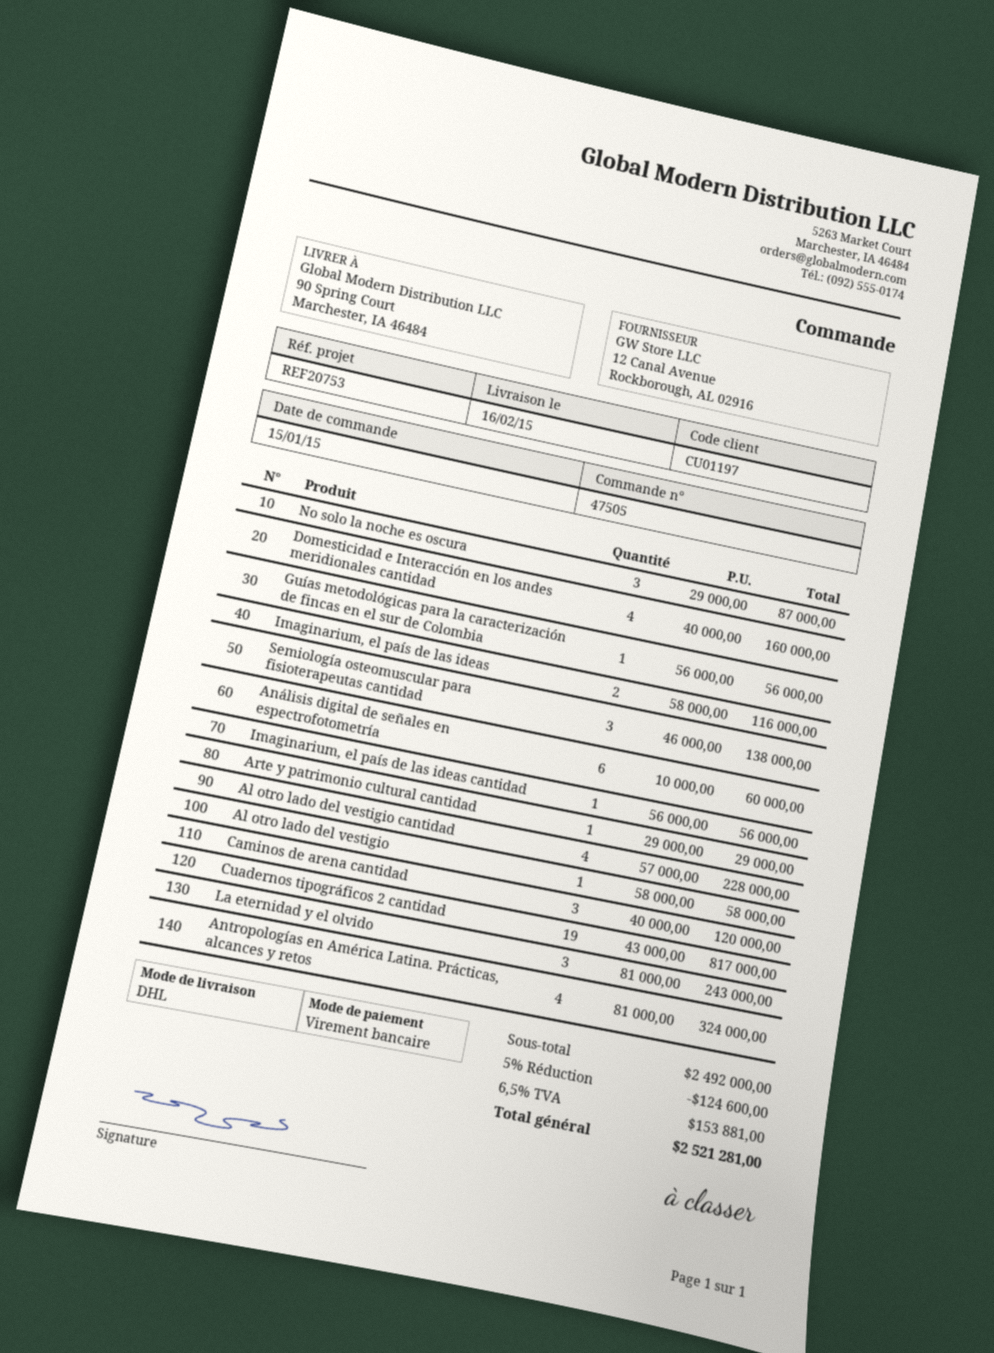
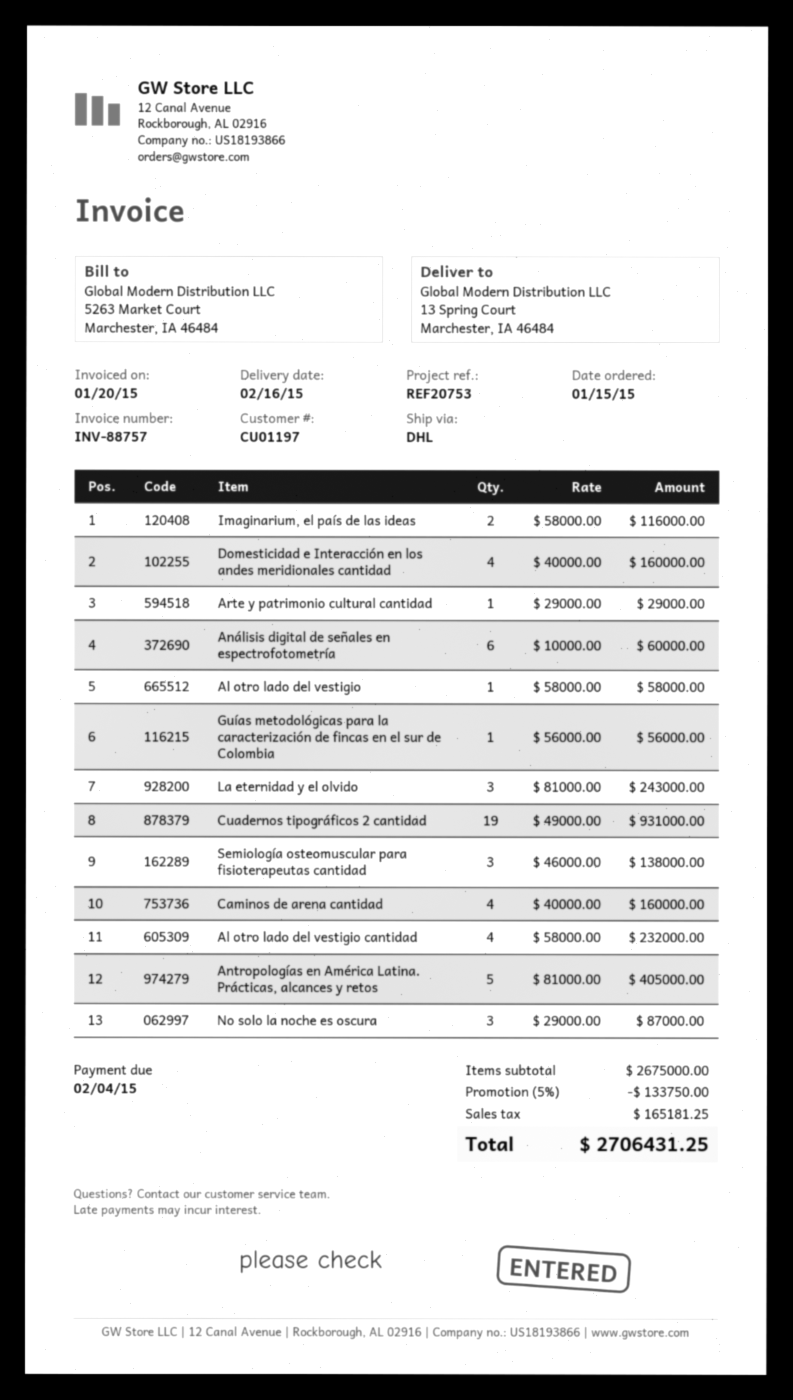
ship to: 90 Spring Court, Marchester, IA 46484 -> 13 Spring Court, Marchester, IA 46484
Imaginarium, el país de las ideas cantidad: 1 x 56000.00 = 56000.00 -> none
Al otro lado del vestigio cantidad: 4 x 57000.00 = 228000.00 -> 4 x 58000.00 = 232000.00
Caminos de arena cantidad: 3 x 40000.00 = 120000.00 -> 4 x 40000.00 = 160000.00
Cuadernos tipográficos 2 cantidad: 19 x 43000.00 = 817000.00 -> 19 x 49000.00 = 931000.00
Antropologías en América Latina. Prácticas, alcances y retos: 4 x 81000.00 = 324000.00 -> 5 x 81000.00 = 405000.00
subtotal: 2492000.00 -> 2675000.00
discount: 5% = 124600.00 -> 5% = 133750.00
tax: 153881.00 -> 165181.25
total: 2521281.00 -> 2706431.25

